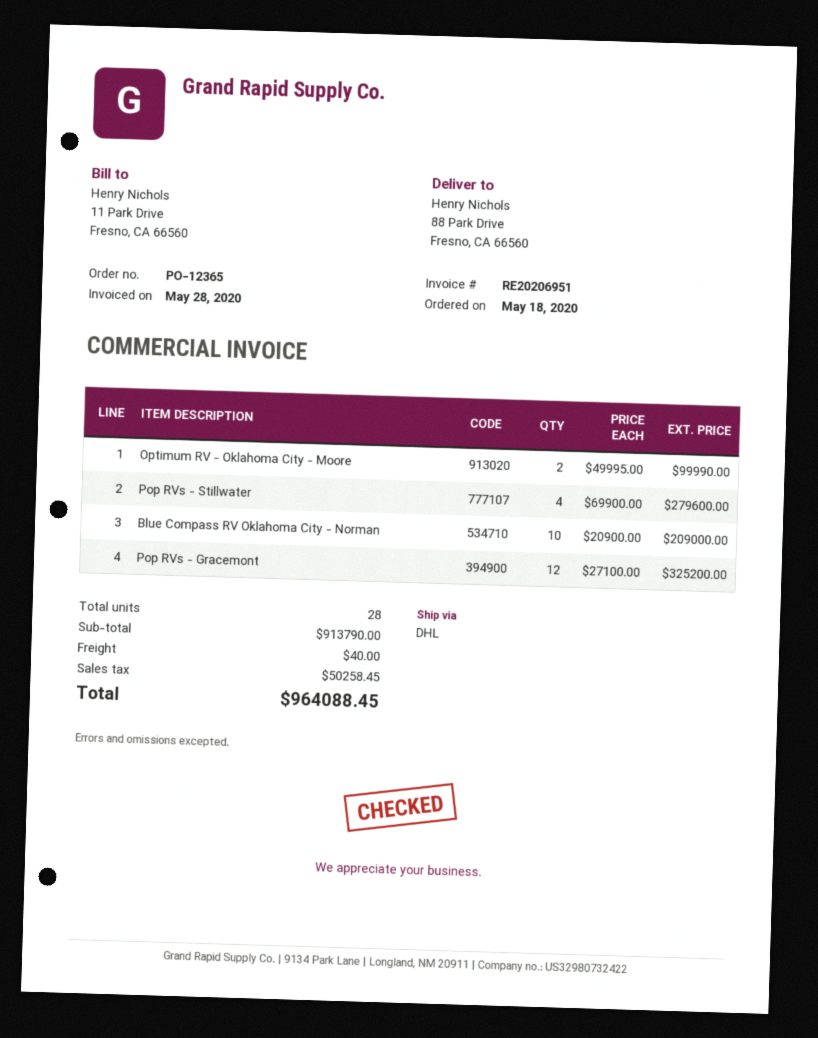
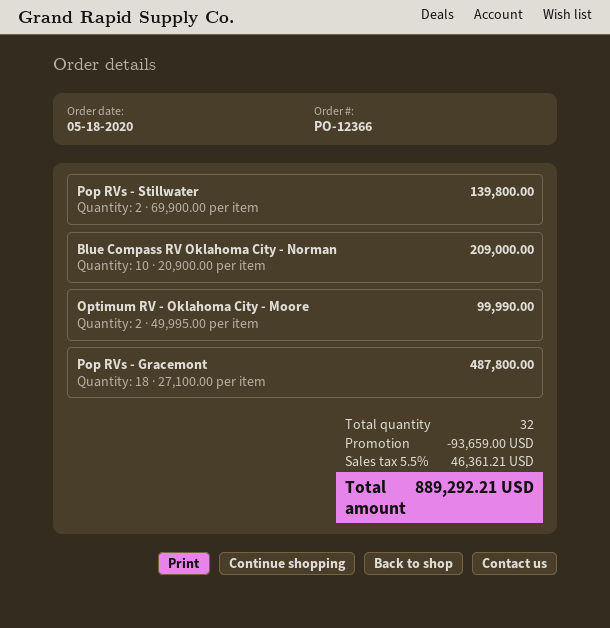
order number: PO-12365 -> PO-12366
Pop RVs - Stillwater: 4 x 69900.00 = 279600.00 -> 2 x 69900.00 = 139800.00
Pop RVs - Gracemont: 12 x 27100.00 = 325200.00 -> 18 x 27100.00 = 487800.00
total quantity: 28 -> 32
discount: none -> 93659.00
shipping: 40.00 -> none
tax: 50258.45 -> 46361.21
total: 964088.45 -> 889292.21

